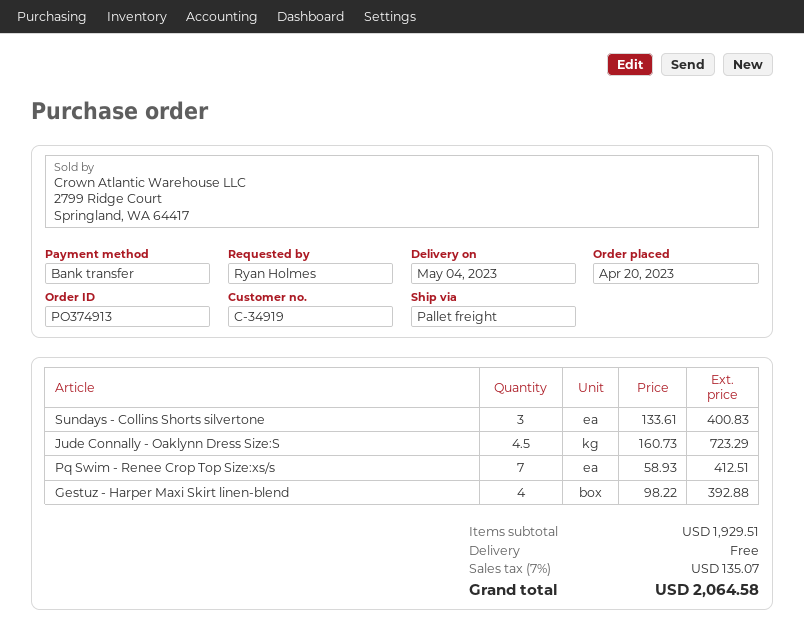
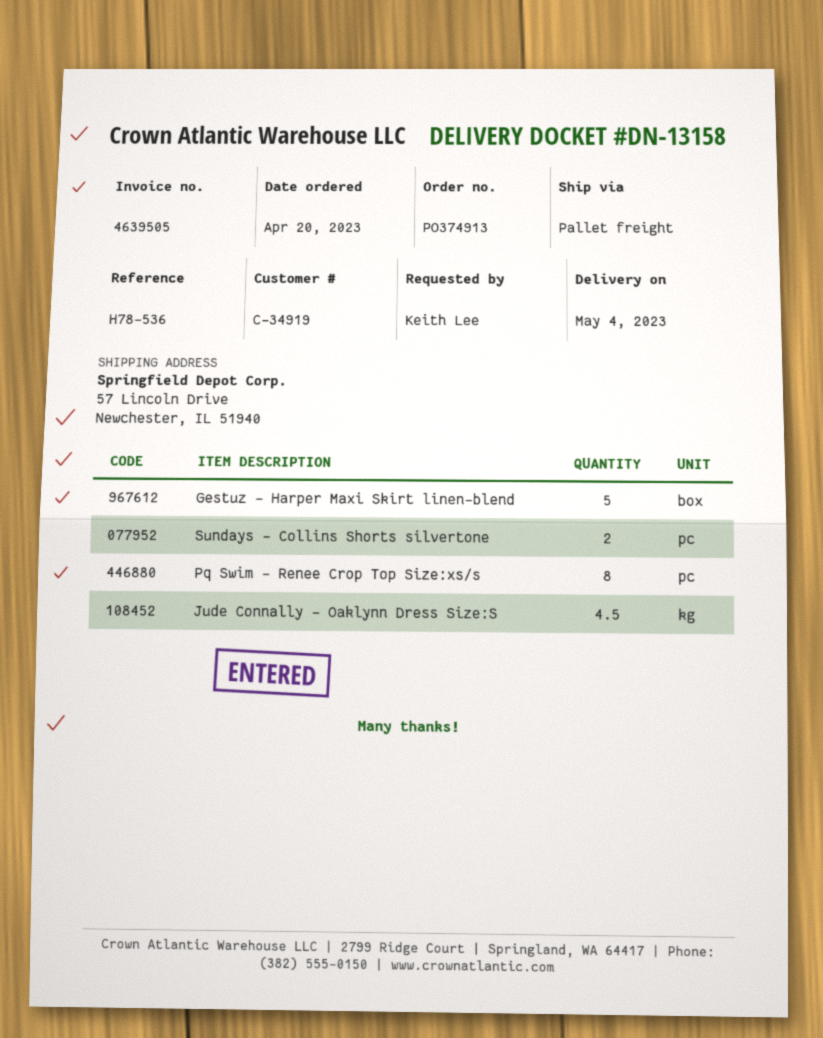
ordered by: Ryan Holmes -> Keith Lee
Sundays - Collins Shorts silvertone: 3 -> 2
Pq Swim - Renee Crop Top Size:xs/s: 7 -> 8
Gestuz - Harper Maxi Skirt linen-blend: 4 -> 5

